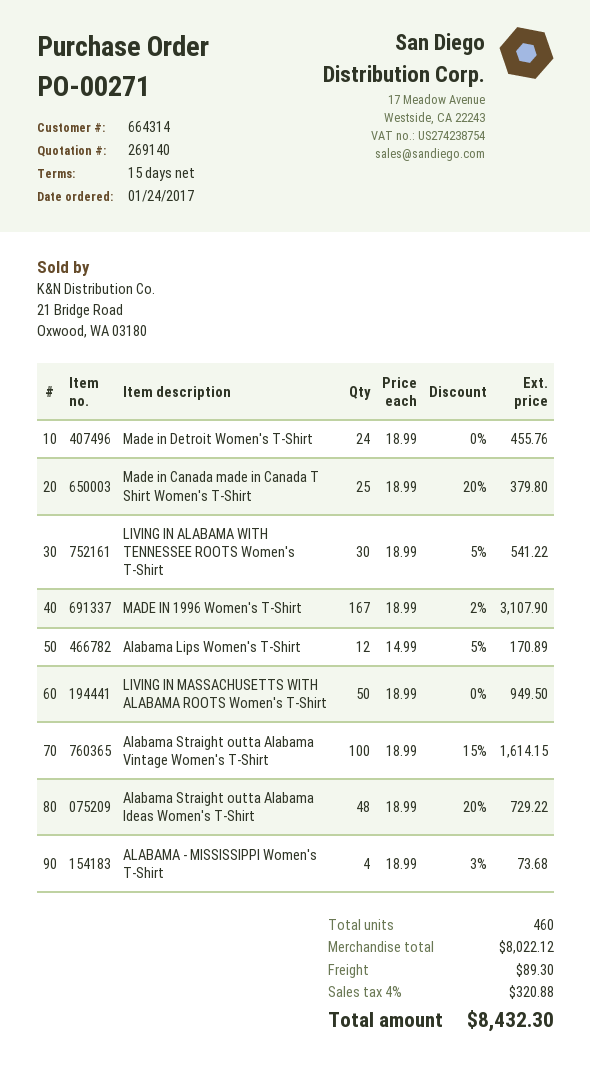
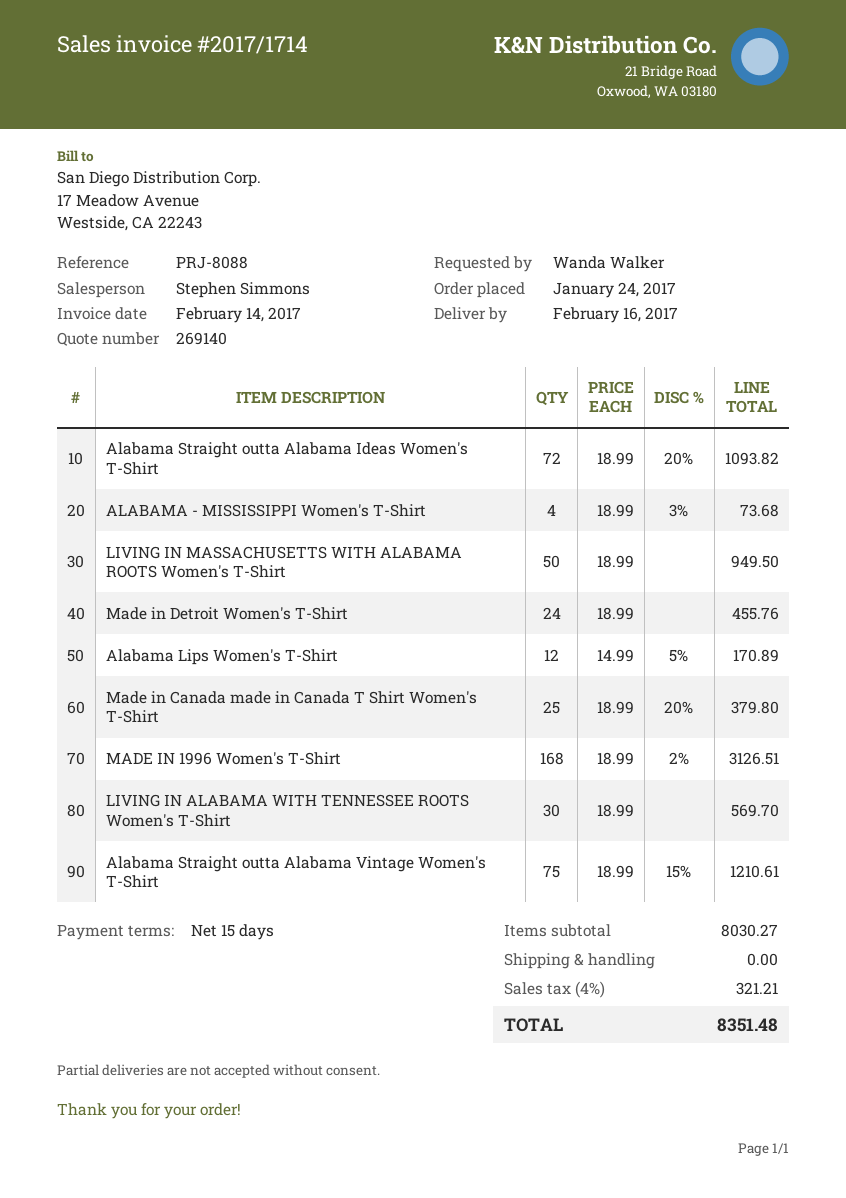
LIVING IN ALABAMA WITH TENNESSEE ROOTS Women's T-Shirt: 30 x 18.99 - 5% = 541.22 -> 30 x 18.99 = 569.70
MADE IN 1996 Women's T-Shirt: 167 x 18.99 - 2% = 3107.90 -> 168 x 18.99 - 2% = 3126.51
Alabama Straight outta Alabama Vintage Women's T-Shirt: 100 x 18.99 - 15% = 1614.15 -> 75 x 18.99 - 15% = 1210.61
Alabama Straight outta Alabama Ideas Women's T-Shirt: 48 x 18.99 - 20% = 729.22 -> 72 x 18.99 - 20% = 1093.82
subtotal: 8022.12 -> 8030.27
shipping: 89.30 -> 0.00
tax: 4% = 320.88 -> 4% = 321.21
total: 8432.30 -> 8351.48

